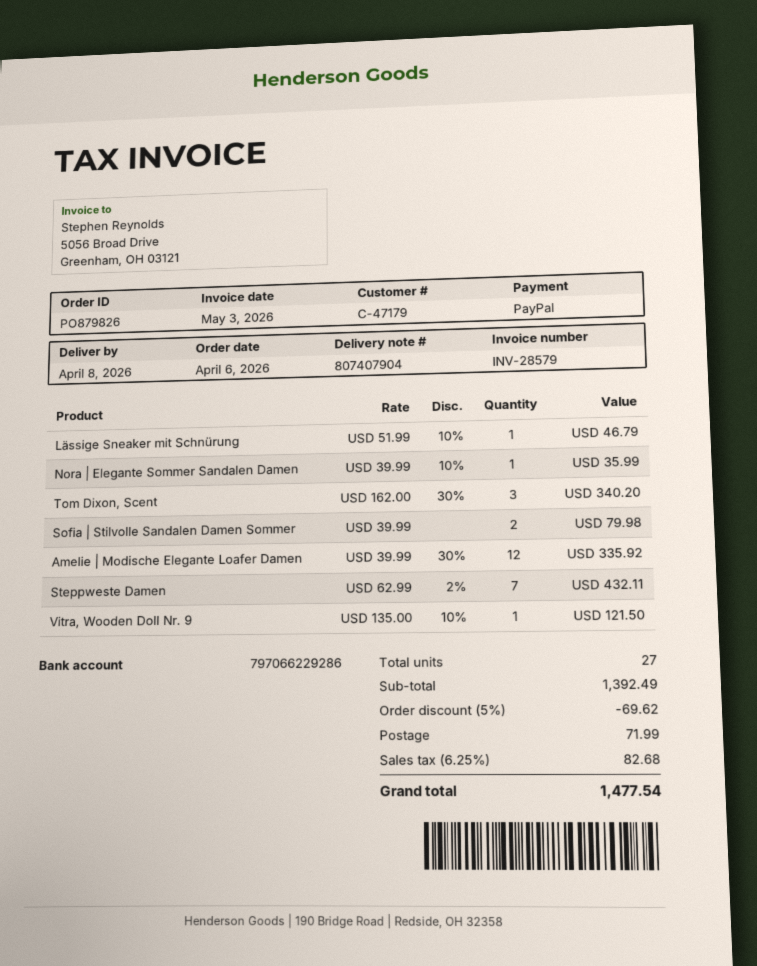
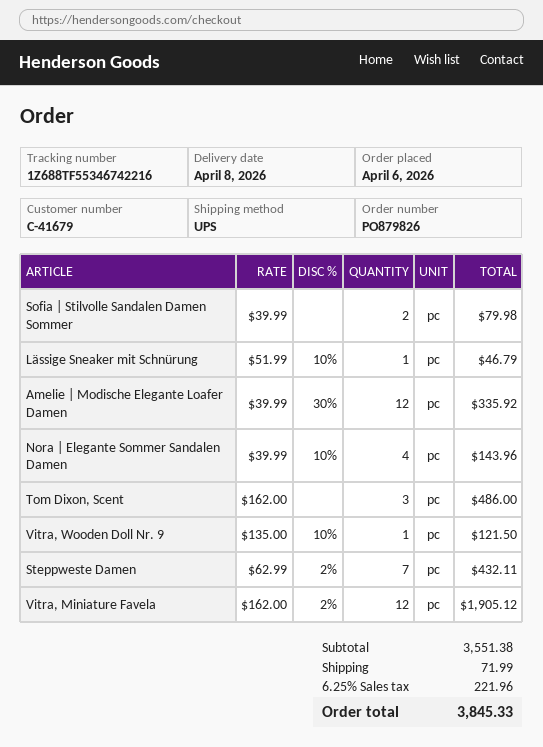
customer number: C-47179 -> C-41679
Nora | Elegante Sommer Sandalen Damen: 1 x 39.99 - 10% = 35.99 -> 4 x 39.99 - 10% = 143.96
Tom Dixon, Scent: 3 x 162.00 - 30% = 340.20 -> 3 x 162.00 = 486.00
Vitra, Miniature Favela: none -> 12 x 162.00 - 2% = 1905.12
subtotal: 1392.49 -> 3551.38
discount: 5% = 69.62 -> none
tax: 6.25% = 82.68 -> 6.25% = 221.96
total: 1477.54 -> 3845.33

